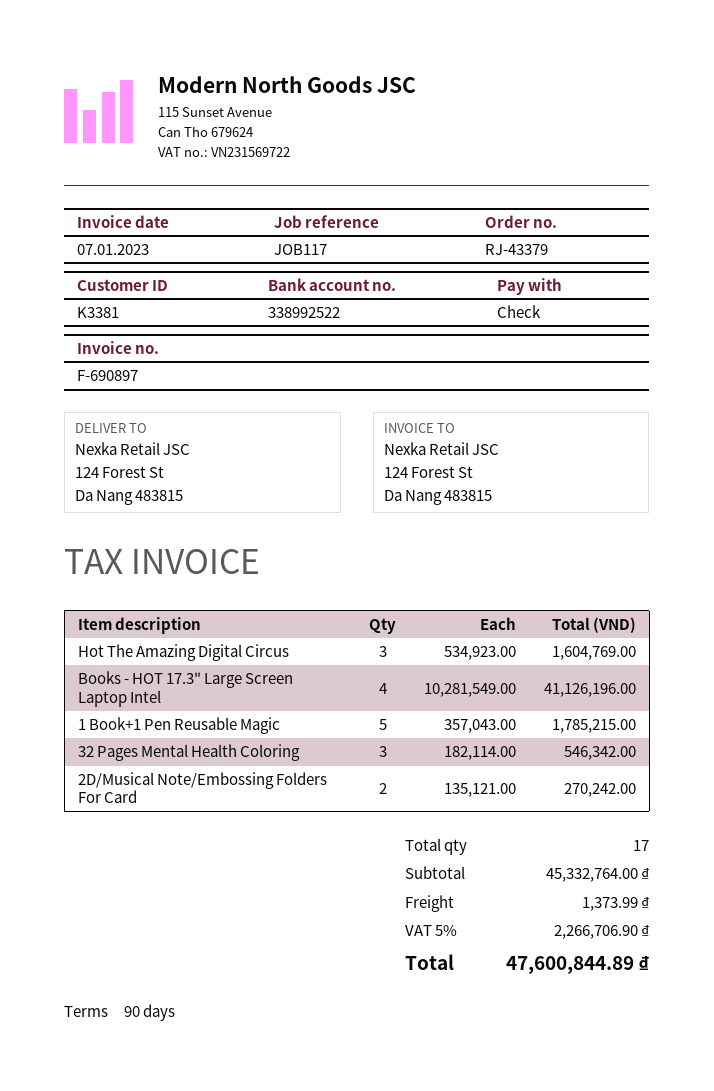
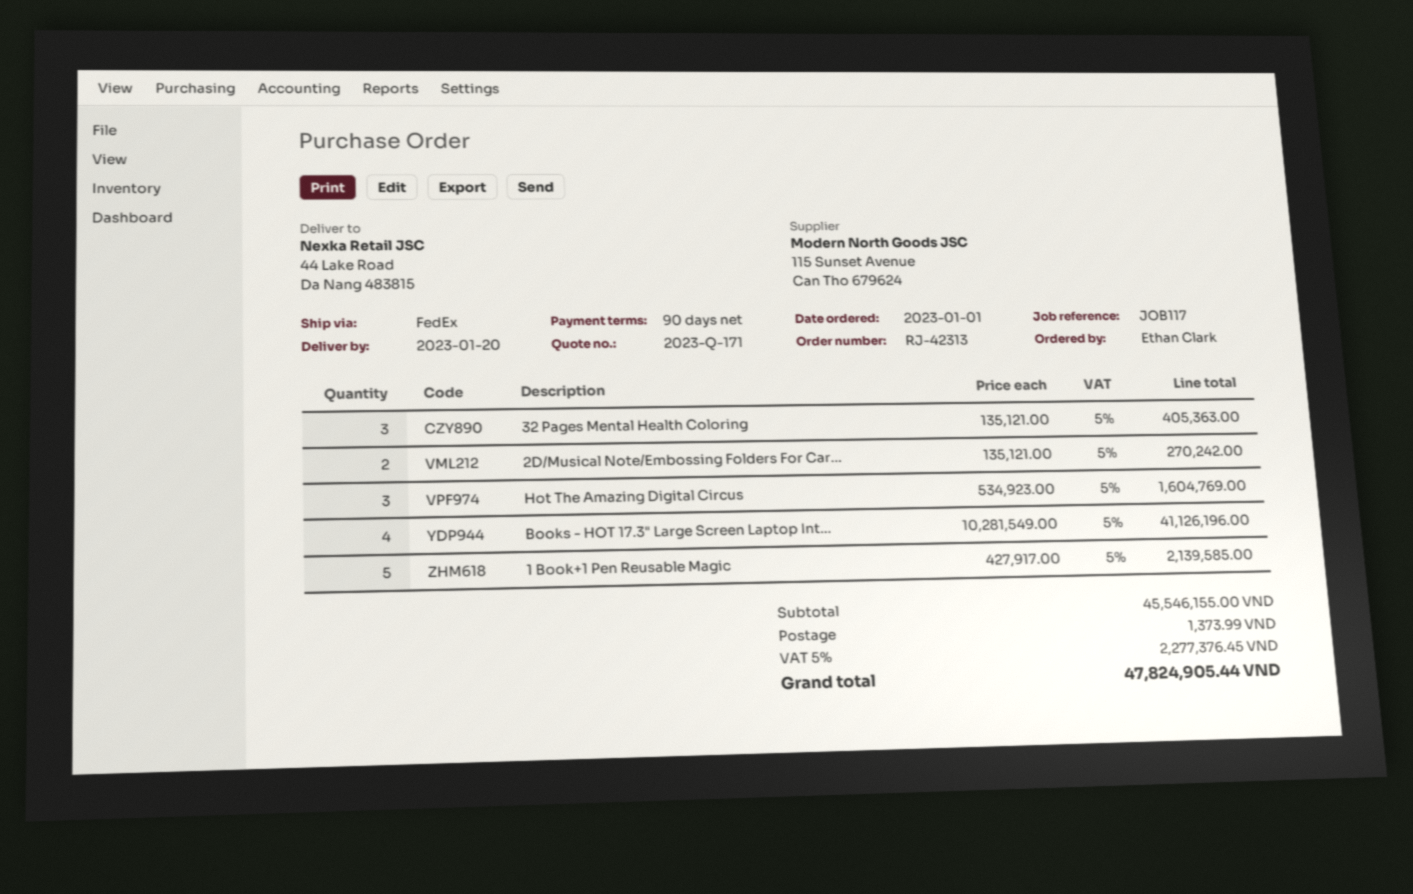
order number: RJ-43379 -> RJ-42313
ship to: 124 Forest St, Da Nang 483815 -> 44 Lake Road, Da Nang 483815
1 Book+1 Pen Reusable Magic: 5 x 357043.00 = 1785215.00 -> 5 x 427917.00 = 2139585.00
32 Pages Mental Health Coloring: 3 x 182114.00 = 546342.00 -> 3 x 135121.00 = 405363.00
subtotal: 45332764.00 -> 45546155.00
tax: 5% = 2266706.90 -> 5% = 2277376.45
total: 47600844.89 -> 47824905.44

